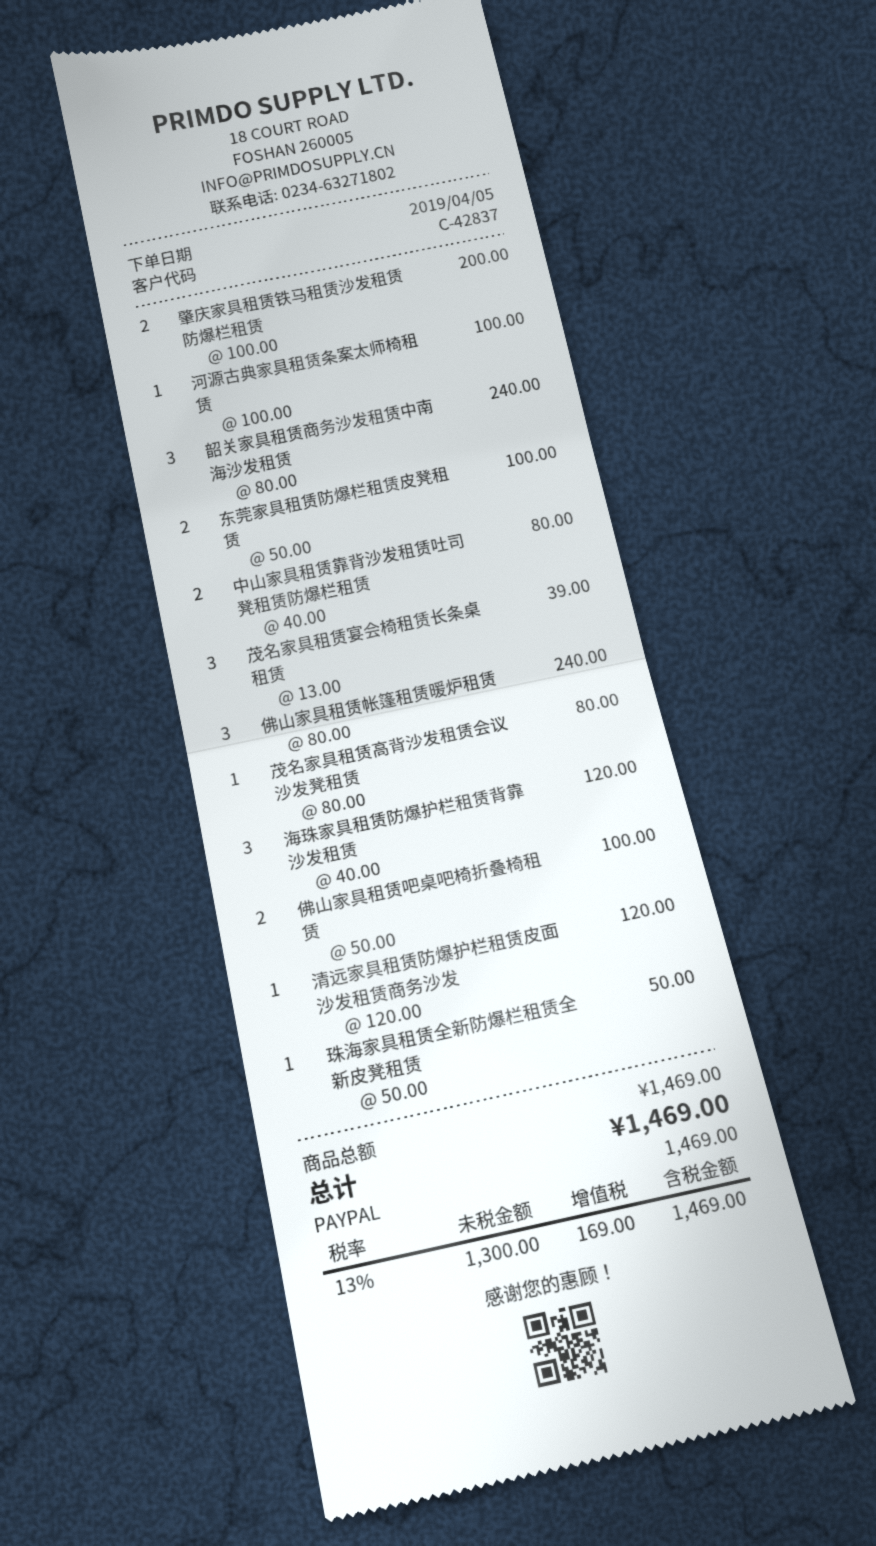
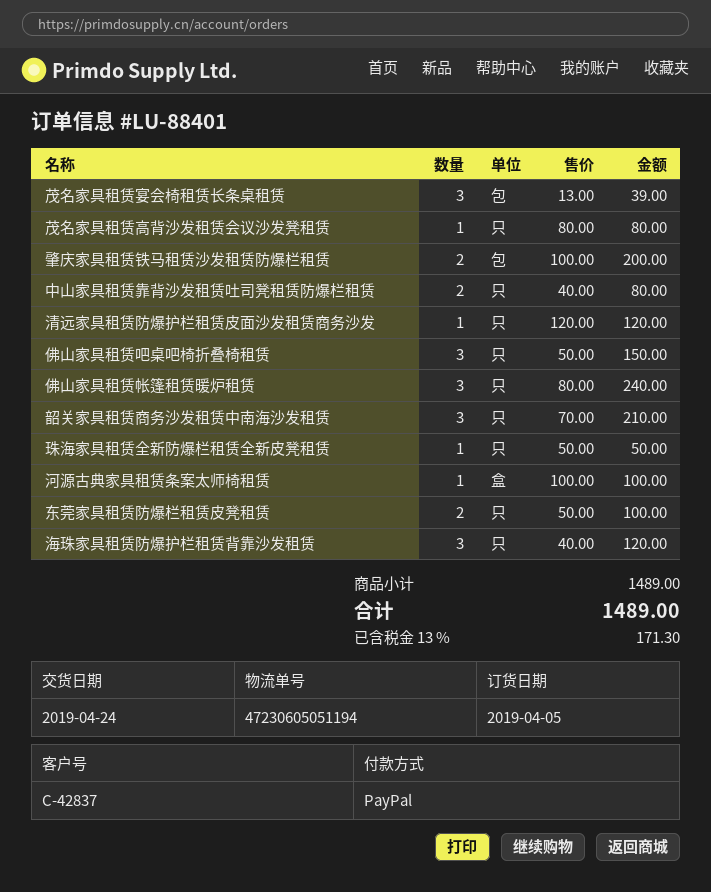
韶关家具租赁商务沙发租赁中南海沙发租赁: 3 x 80.00 = 240.00 -> 3 x 70.00 = 210.00
佛山家具租赁吧桌吧椅折叠椅租赁: 2 x 50.00 = 100.00 -> 3 x 50.00 = 150.00
subtotal: 1469.00 -> 1489.00
tax: 13% = 169.00 -> 13% = 171.30
total: 1469.00 -> 1489.00

